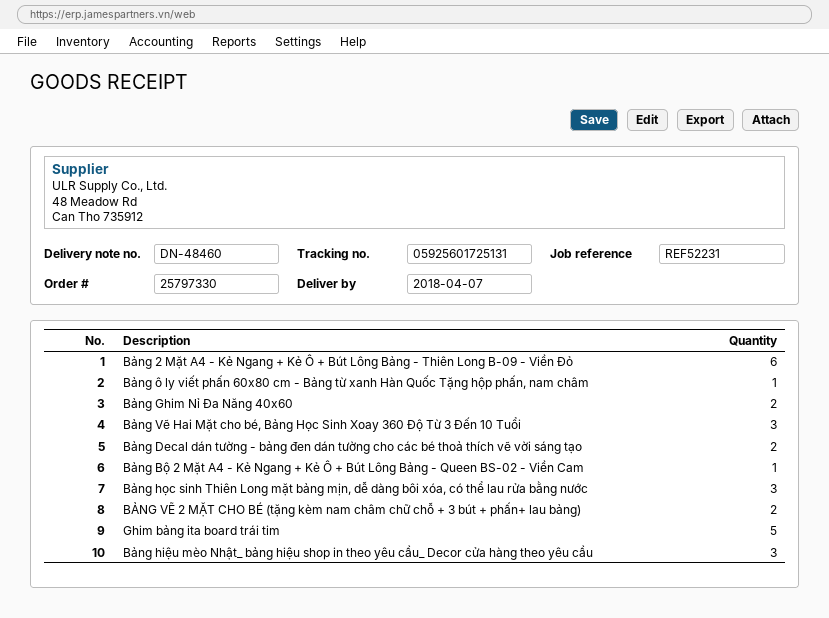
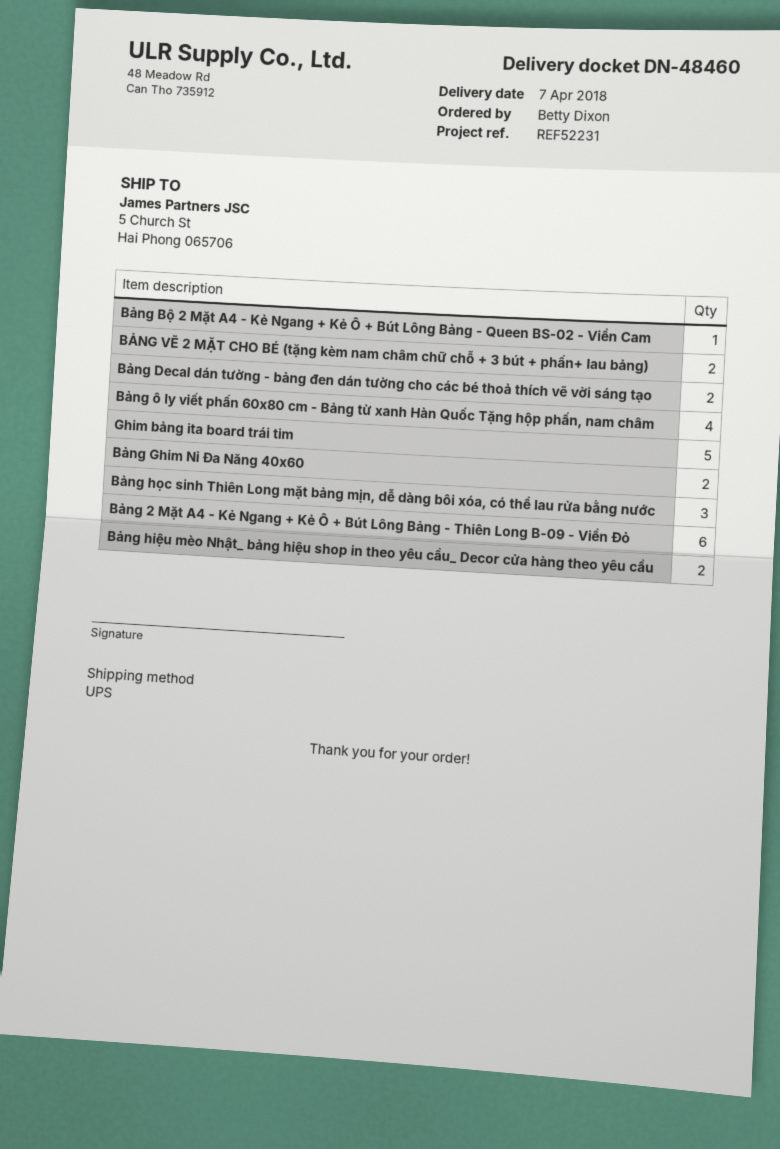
Bảng ô ly viết phấn 60x80 cm - Bảng từ xanh Hàn Quốc Tặng hộp phấn, nam châm: 1 -> 4
Bảng Vẽ Hai Mặt cho bé, Bảng Học Sinh Xoay 360 Độ Từ 3 Đến 10 Tuổi: 3 -> none
Bảng hiệu mèo Nhật_ bảng hiệu shop in theo yêu cầu_ Decor cửa hàng theo yêu cầu: 3 -> 2

